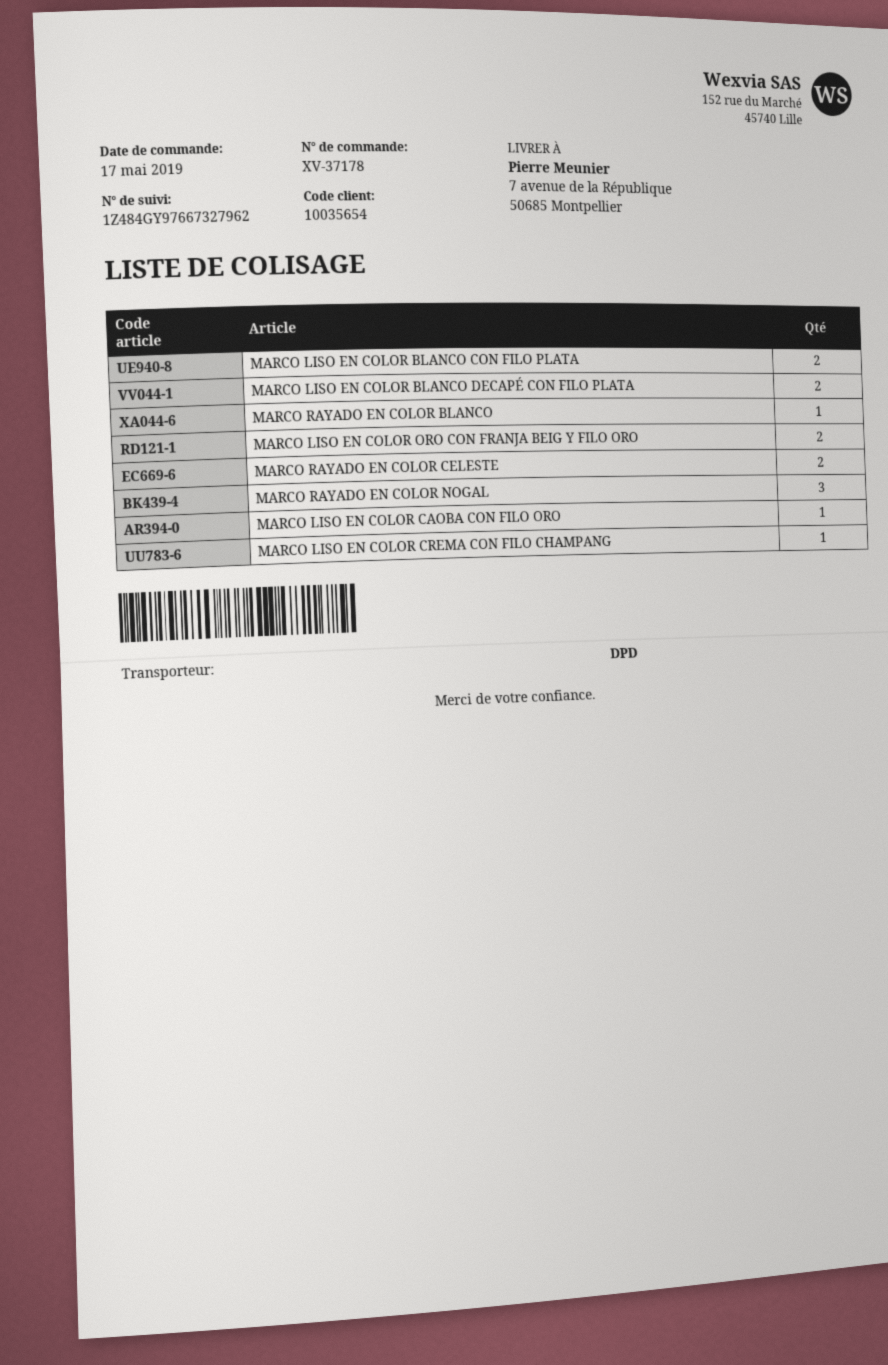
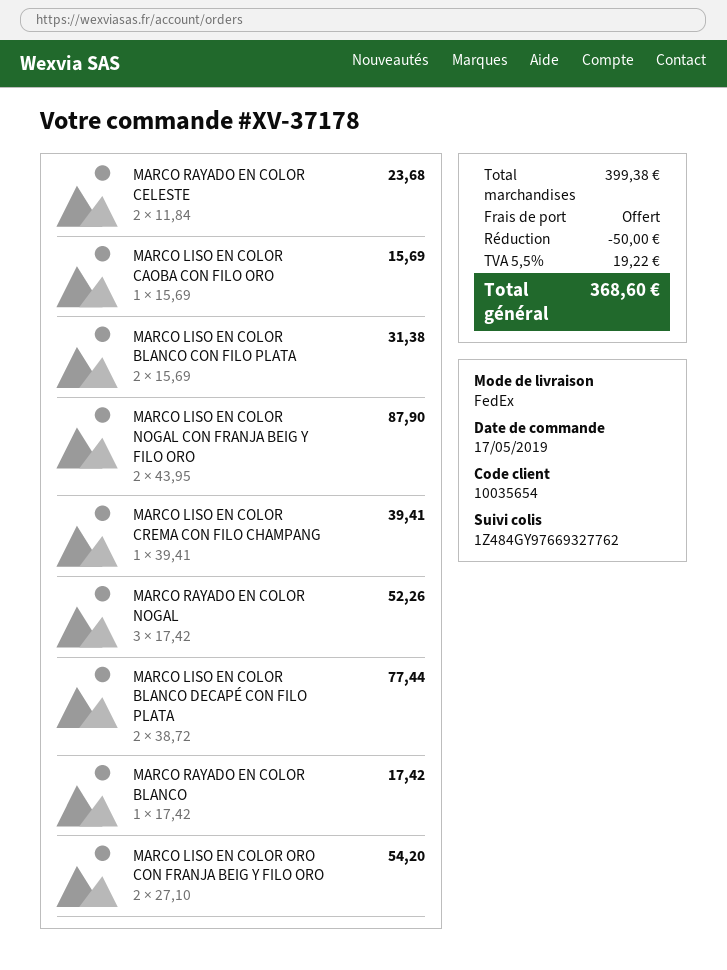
shipping method: DPD -> FedEx
tracking number: 1Z484GY97667327962 -> 1Z484GY97669327762
MARCO LISO EN COLOR NOGAL CON FRANJA BEIG Y FILO ORO: none -> 2

